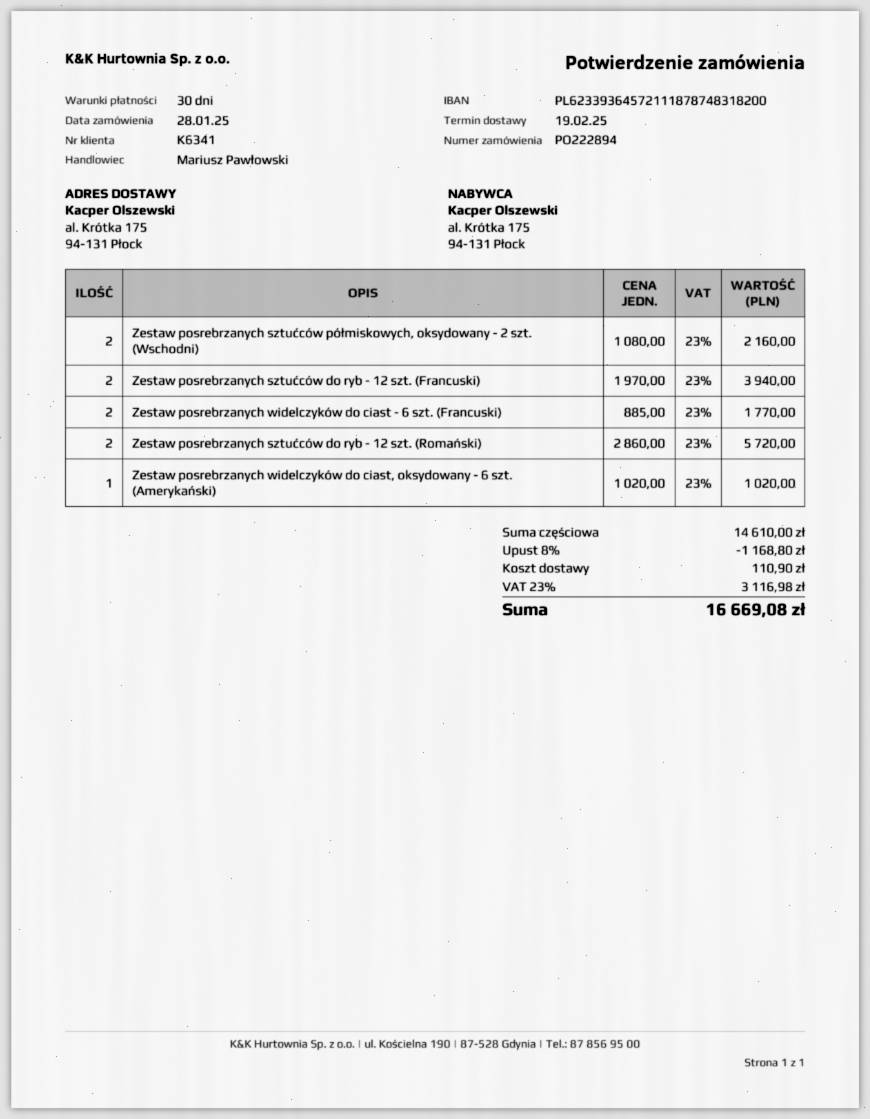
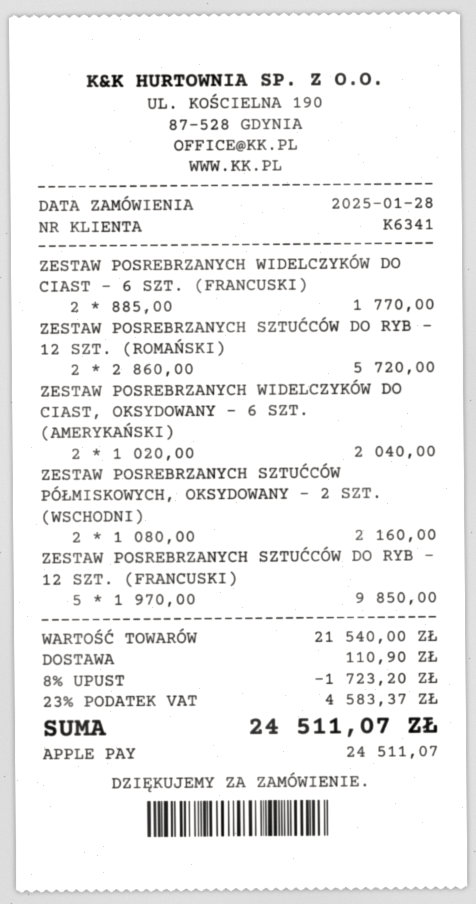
Zestaw posrebrzanych sztućców do ryb - 12 szt. (Francuski): 2 x 1970.00 = 3940.00 -> 5 x 1970.00 = 9850.00
Zestaw posrebrzanych widelczyków do ciast, oksydowany - 6 szt. (Amerykański): 1 x 1020.00 = 1020.00 -> 2 x 1020.00 = 2040.00
subtotal: 14610.00 -> 21540.00
discount: 8% = 1168.80 -> 8% = 1723.20
tax: 23% = 3116.98 -> 23% = 4583.37
total: 16669.08 -> 24511.07

